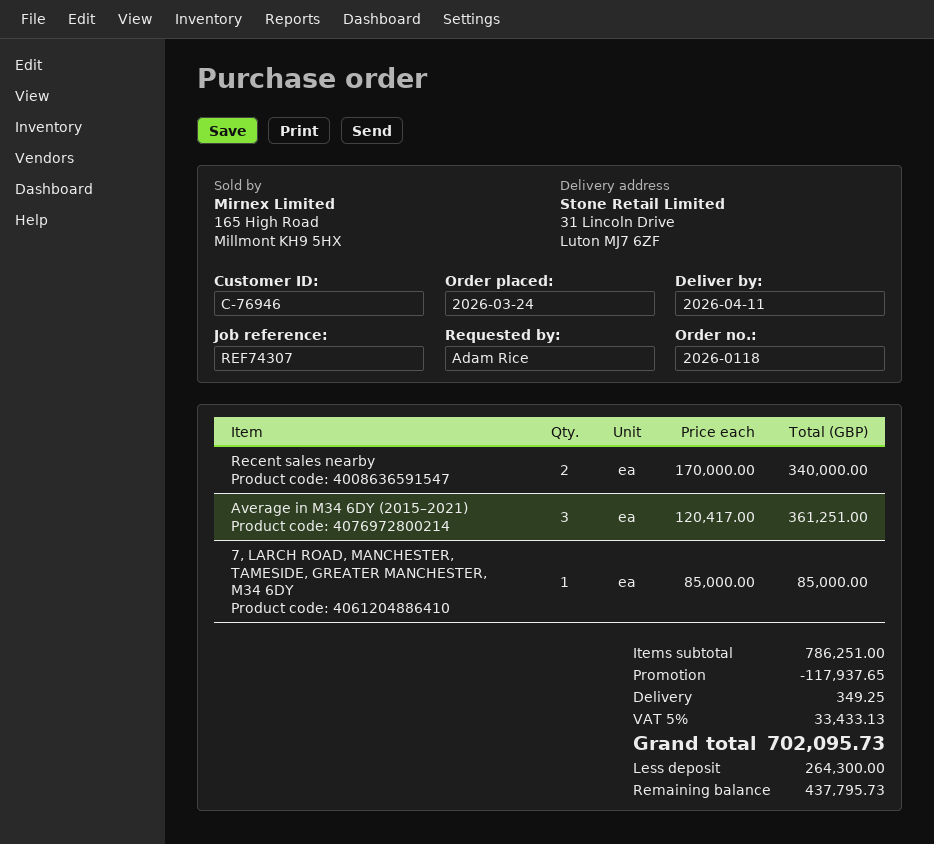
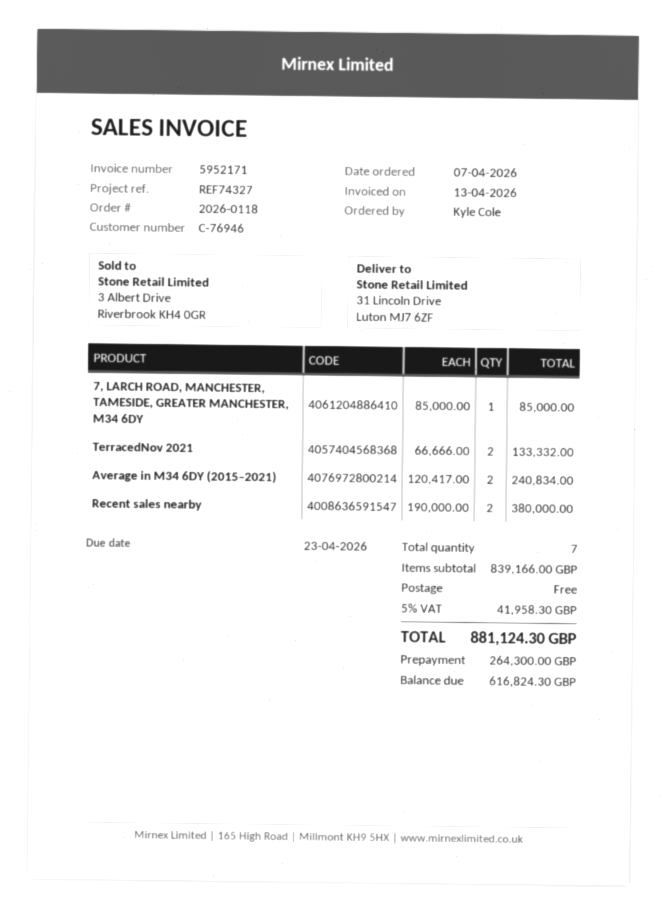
order date: 2026-03-24 -> 2026-04-07
reference: REF74307 -> REF74327
ordered by: Adam Rice -> Kyle Cole
Recent sales nearby: 2 x 170000.00 = 340000.00 -> 2 x 190000.00 = 380000.00
Average in M34 6DY (2015–2021): 3 x 120417.00 = 361251.00 -> 2 x 120417.00 = 240834.00
TerracedNov 2021: none -> 2 x 66666.00 = 133332.00
subtotal: 786251.00 -> 839166.00
discount: 117937.65 -> none
shipping: 349.25 -> 0.00
tax: 5% = 33433.13 -> 5% = 41958.30
total: 702095.73 -> 881124.30
balance: 437795.73 -> 616824.30

